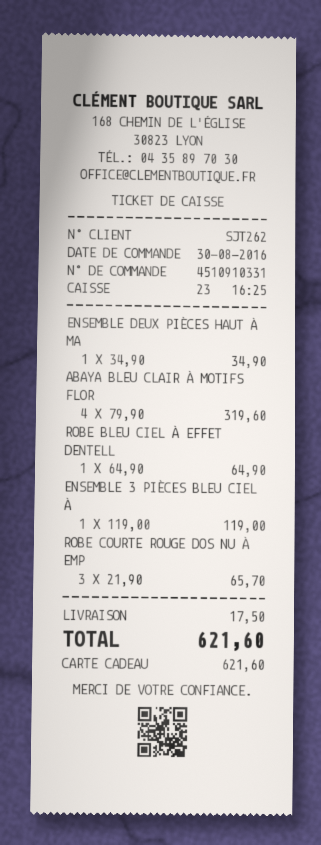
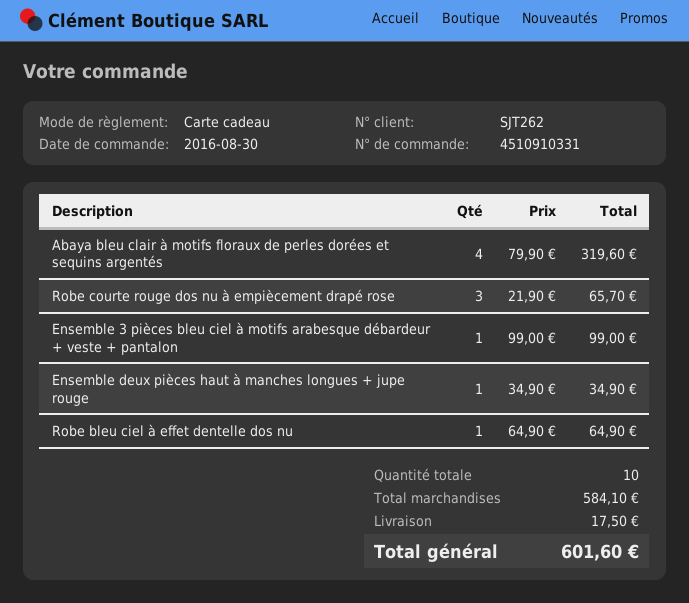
ENSEMBLE 3 PIÈCES BLEU CIEL À: 1 x 119.00 = 119.00 -> 1 x 99.00 = 99.00
total: 621.60 -> 601.60

